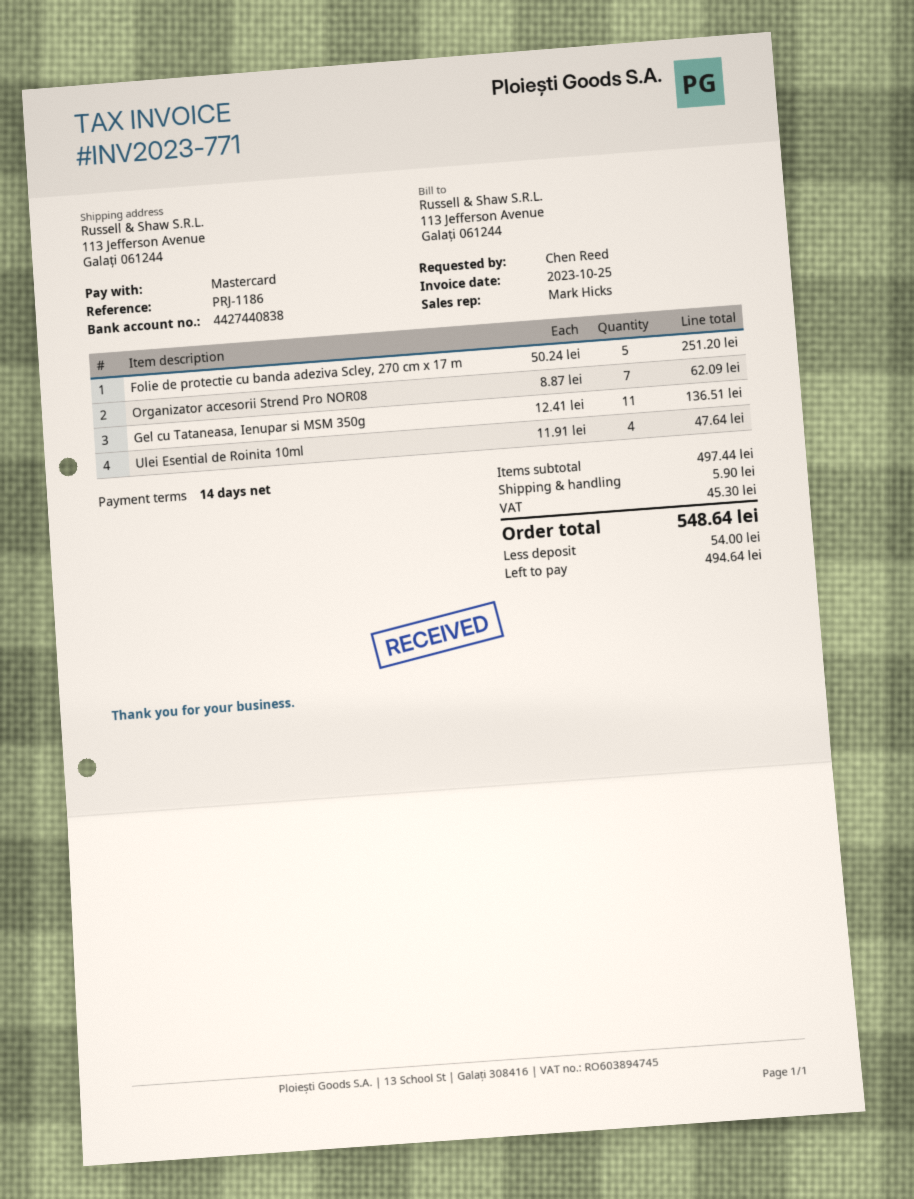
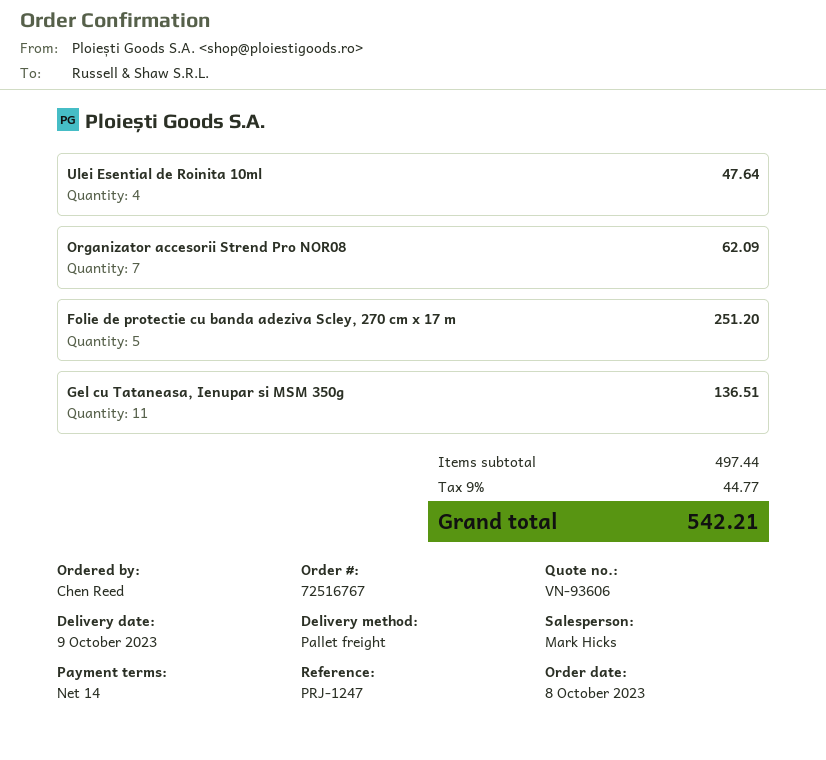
reference: PRJ-1186 -> PRJ-1247
shipping: 5.90 -> none
tax: 45.30 -> 44.77
total: 548.64 -> 542.21

